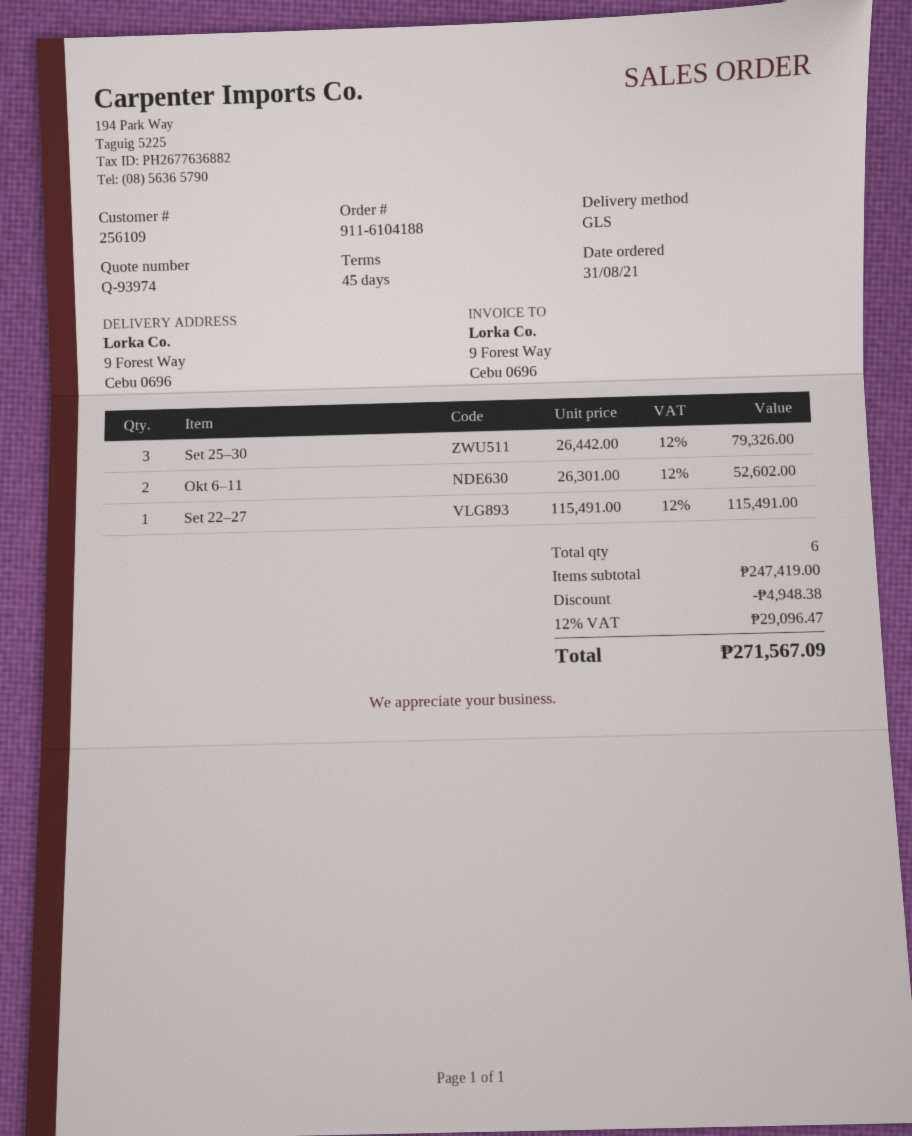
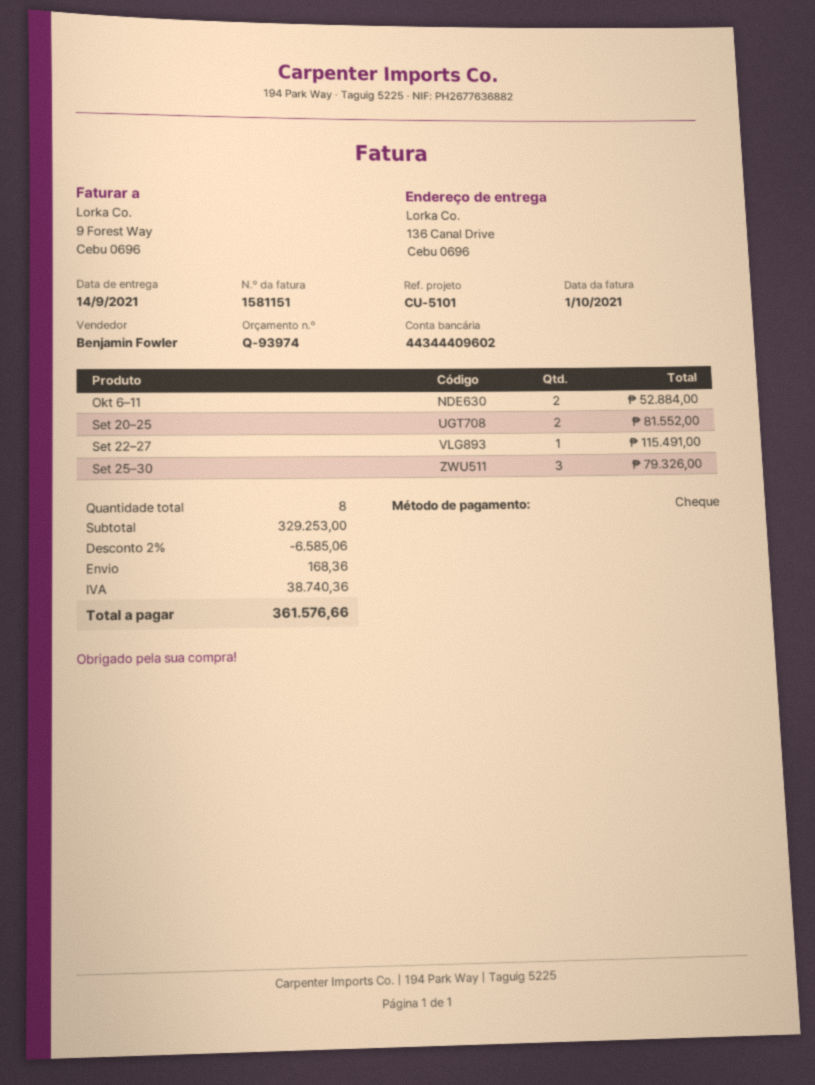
ship to: 9 Forest Way, Cebu 0696 -> 136 Canal Drive, Cebu 0696
Okt 6–11: 2 for 52602.00 -> 2 for 52884.00
Set 20–25: none -> 2 for 81552.00
total quantity: 6 -> 8
subtotal: 247419.00 -> 329253.00
discount: 4948.38 -> 6585.06
shipping: none -> 168.36
tax: 29096.47 -> 38740.36
total: 271567.09 -> 361576.66

